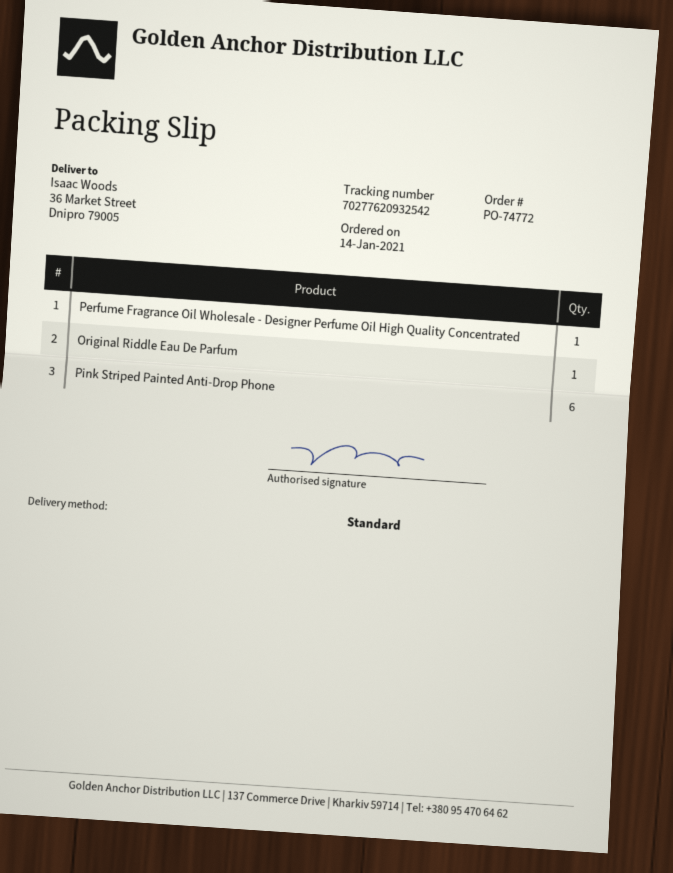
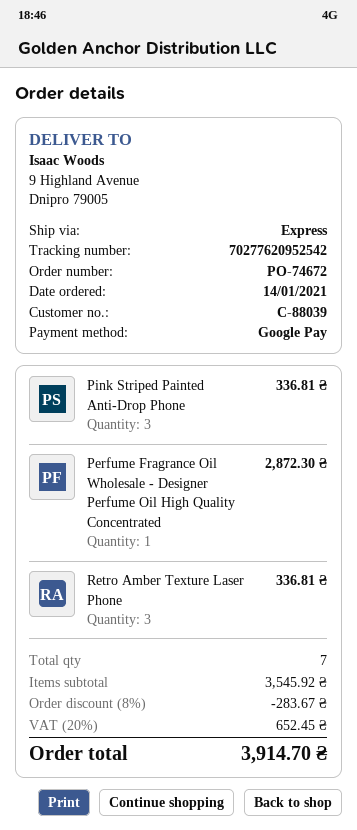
order number: PO-74772 -> PO-74672
shipping method: standard -> express
tracking number: 70277620932542 -> 70277620952542
ship to: 36 Market Street, Dnipro 79005 -> 9 Highland Avenue, Dnipro 79005
Original Riddle Eau De Parfum: 1 -> none
Pink Striped Painted Anti-Drop Phone: 6 -> 3
Retro Amber Texture Laser Phone: none -> 3

